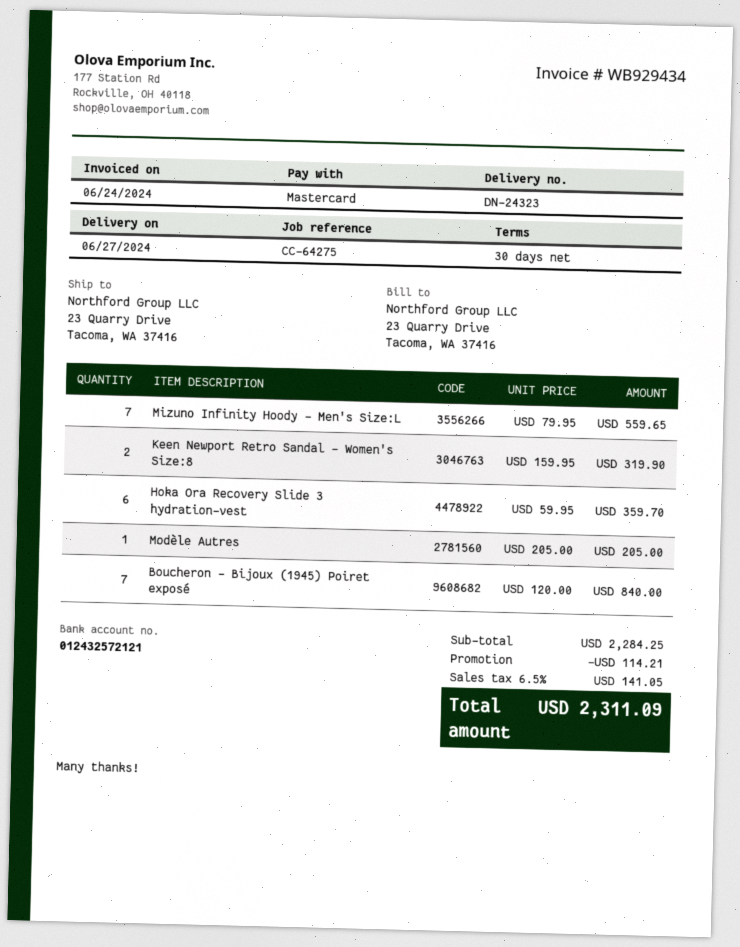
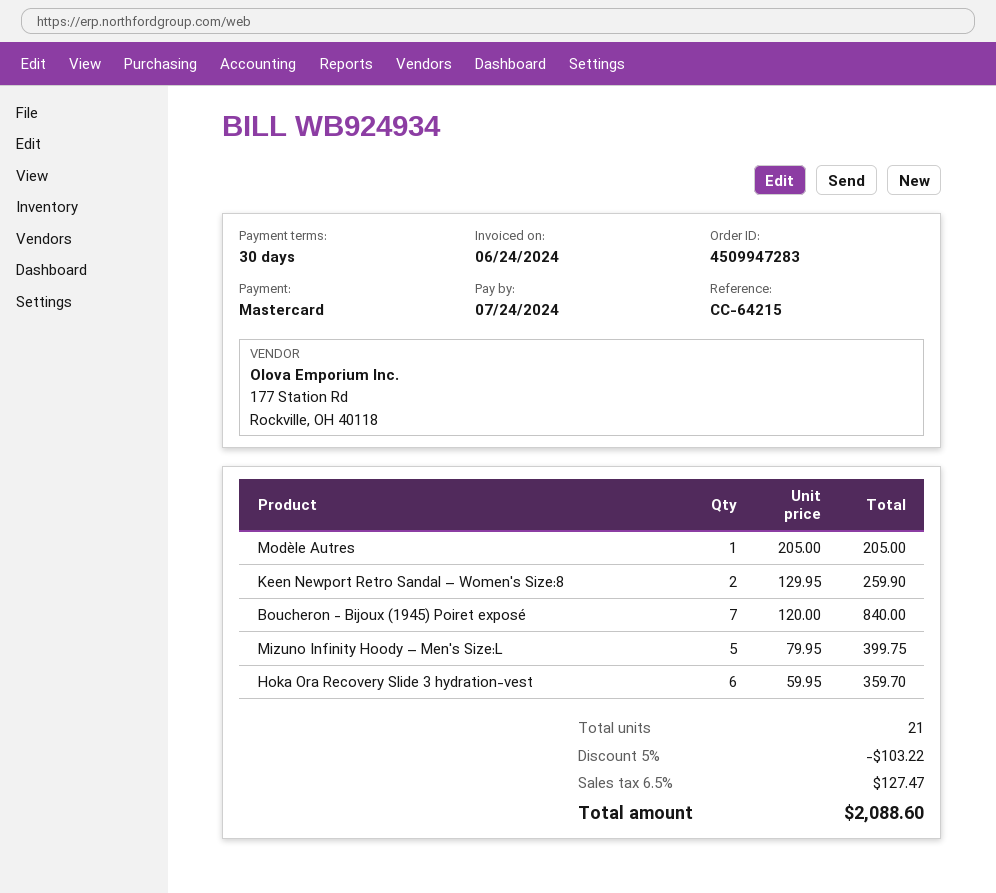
invoice number: WB929434 -> WB924934
reference: CC-64275 -> CC-64215
Mizuno Infinity Hoody – Men's Size:L: 7 x 79.95 = 559.65 -> 5 x 79.95 = 399.75
Keen Newport Retro Sandal – Women's Size:8: 2 x 159.95 = 319.90 -> 2 x 129.95 = 259.90
discount: 114.21 -> 103.22
tax: 6.5% = 141.05 -> 6.5% = 127.47
total: 2311.09 -> 2088.60

